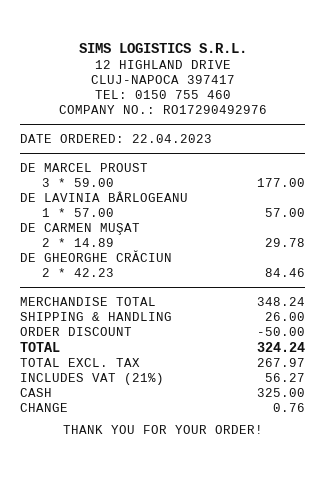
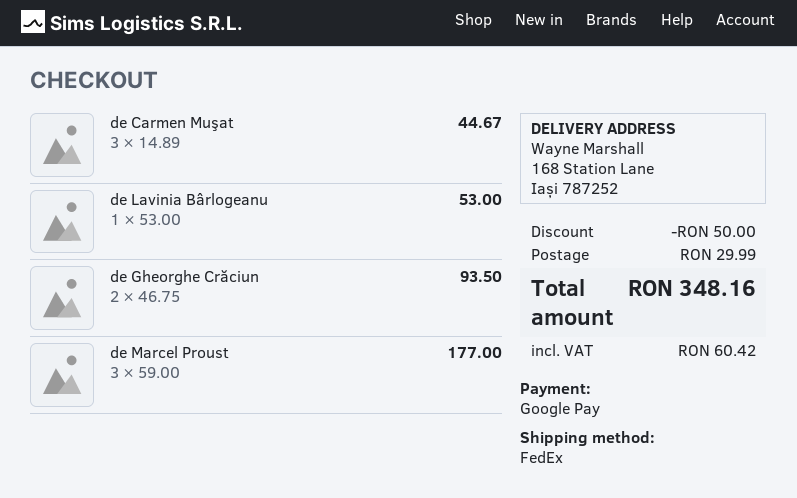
payment method: cash -> Google Pay
DE LAVINIA BÂRLOGEANU: 1 x 57.00 = 57.00 -> 1 x 53.00 = 53.00
DE CARMEN MUŞAT: 2 x 14.89 = 29.78 -> 3 x 14.89 = 44.67
DE GHEORGHE CRĂCIUN: 2 x 42.23 = 84.46 -> 2 x 46.75 = 93.50
shipping: 26.00 -> 29.99
tax: 56.27 -> 60.42
total: 324.24 -> 348.16

